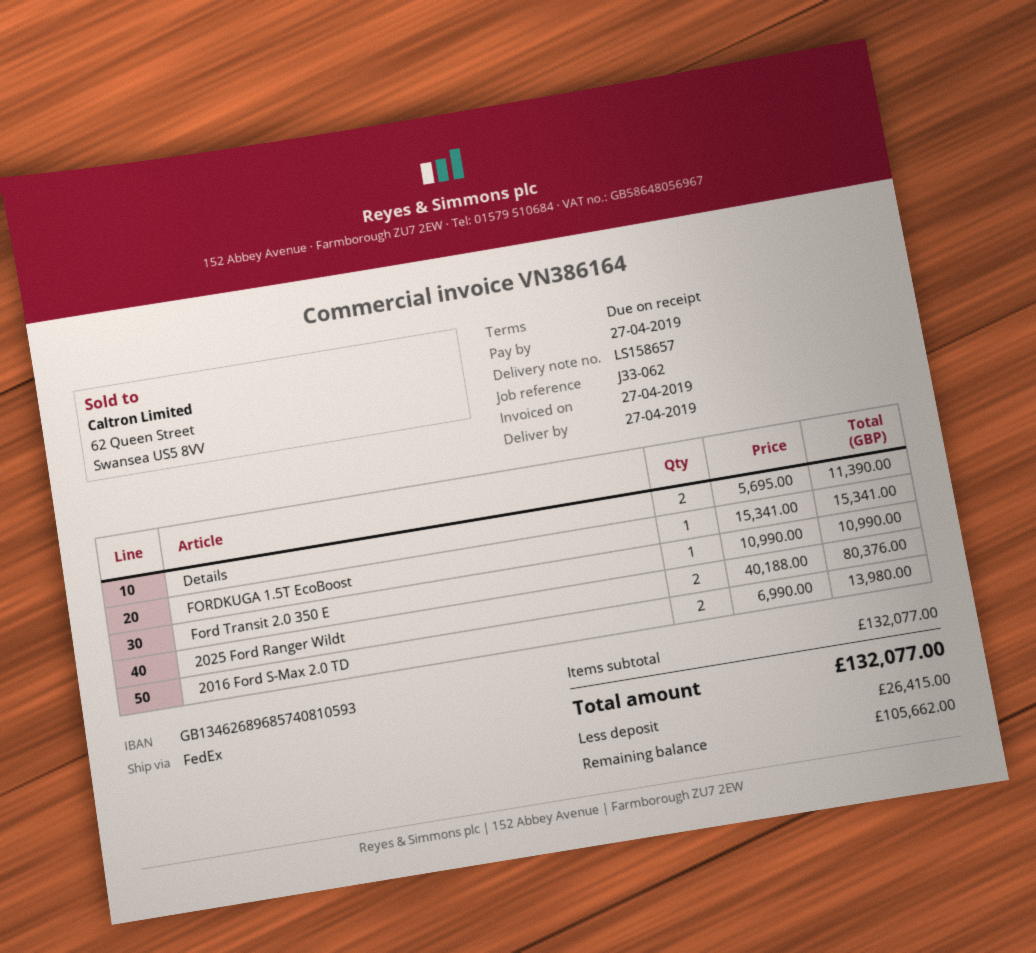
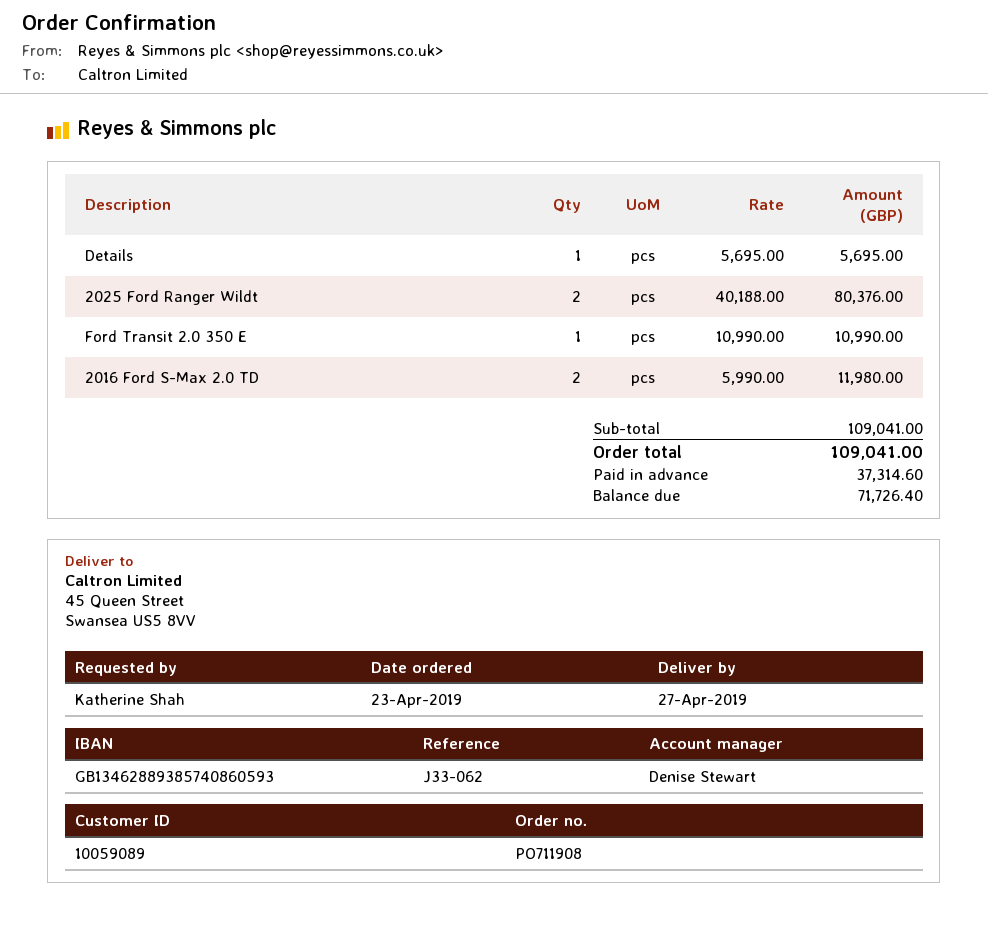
bank account: GB13462689685740810593 -> GB13462889385740860593
Details: 2 x 5695.00 = 11390.00 -> 1 x 5695.00 = 5695.00
FORDKUGA 1.5T EcoBoost: 1 x 15341.00 = 15341.00 -> none
2016 Ford S-Max 2.0 TD: 2 x 6990.00 = 13980.00 -> 2 x 5990.00 = 11980.00
subtotal: 132077.00 -> 109041.00
total: 132077.00 -> 109041.00
deposit: 26415.00 -> 37314.60
balance: 105662.00 -> 71726.40

